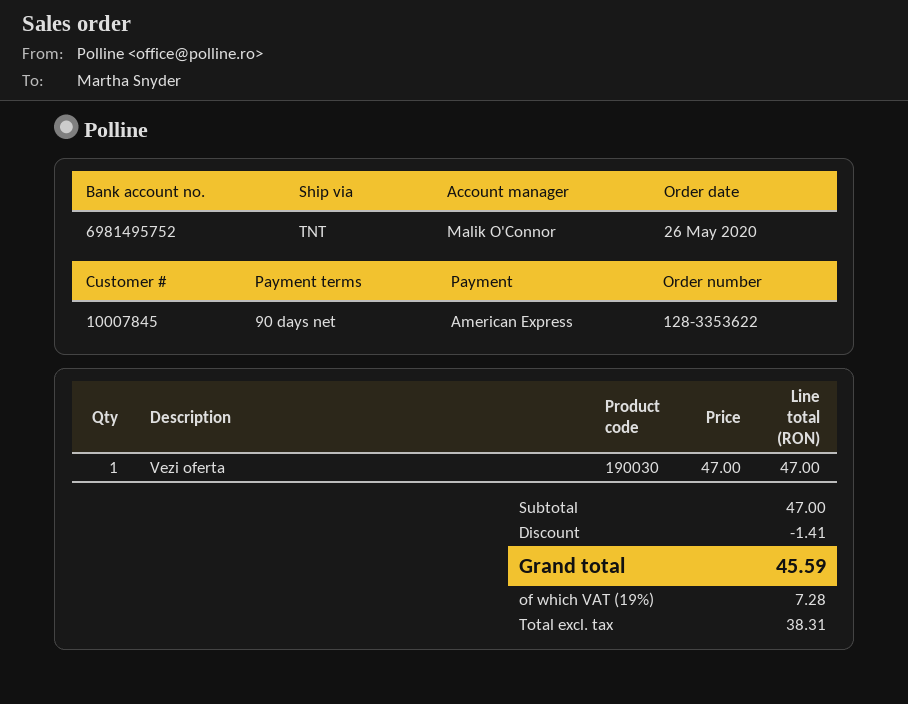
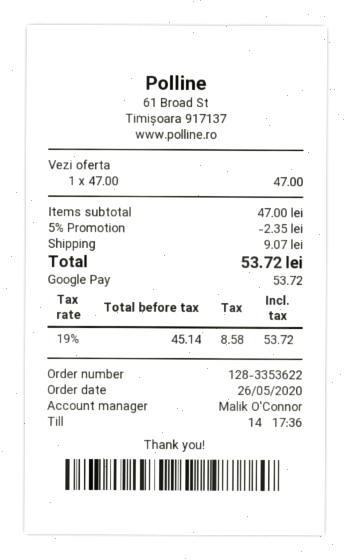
payment method: American Express -> Google Pay
discount: 1.41 -> 2.35
shipping: none -> 9.07
net: 38.31 -> 45.14
tax: 19% = 7.28 -> 19% = 8.58
total: 45.59 -> 53.72

